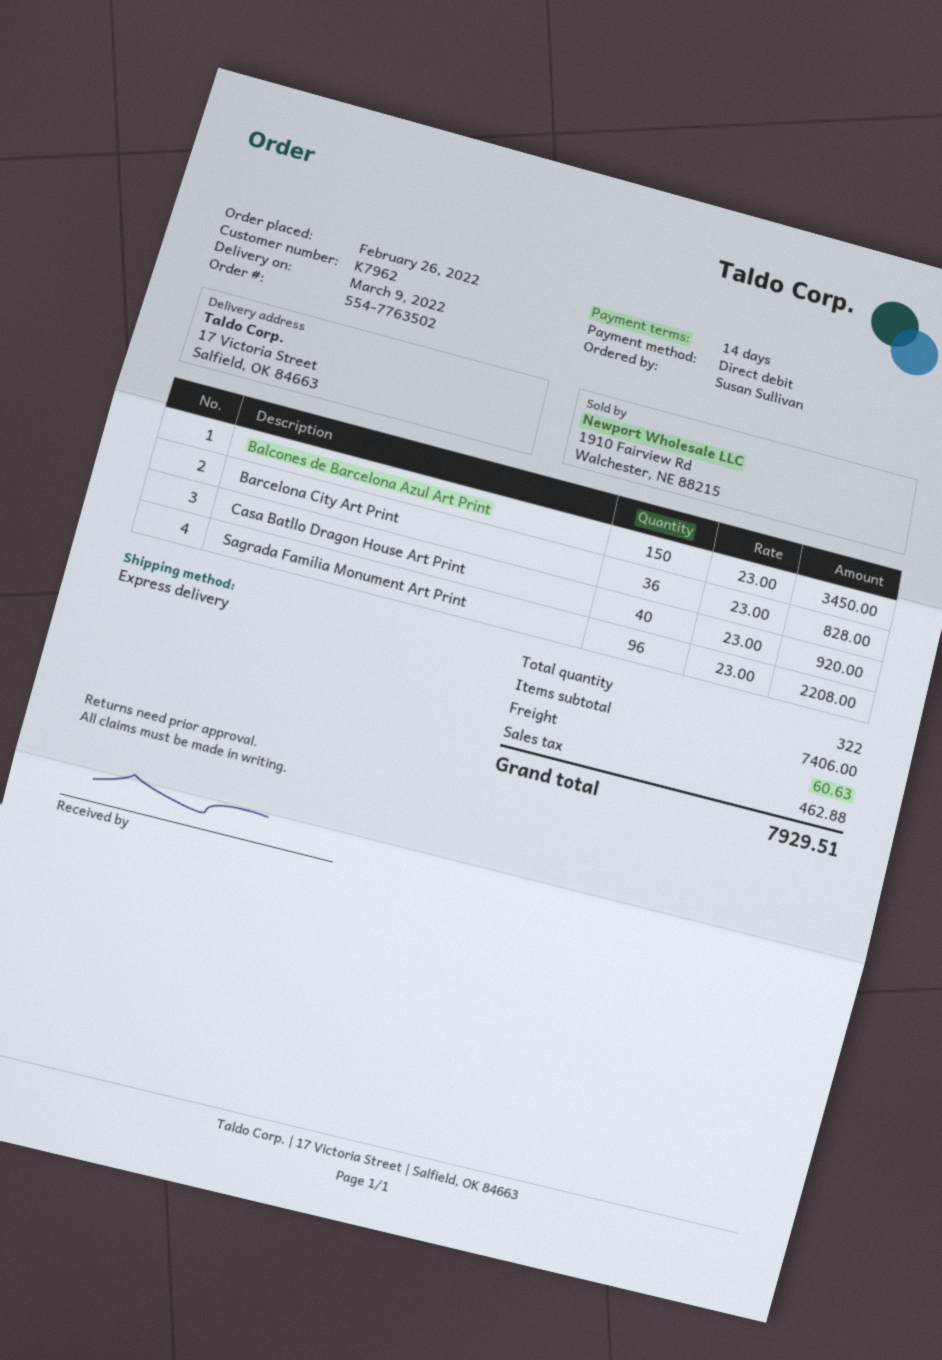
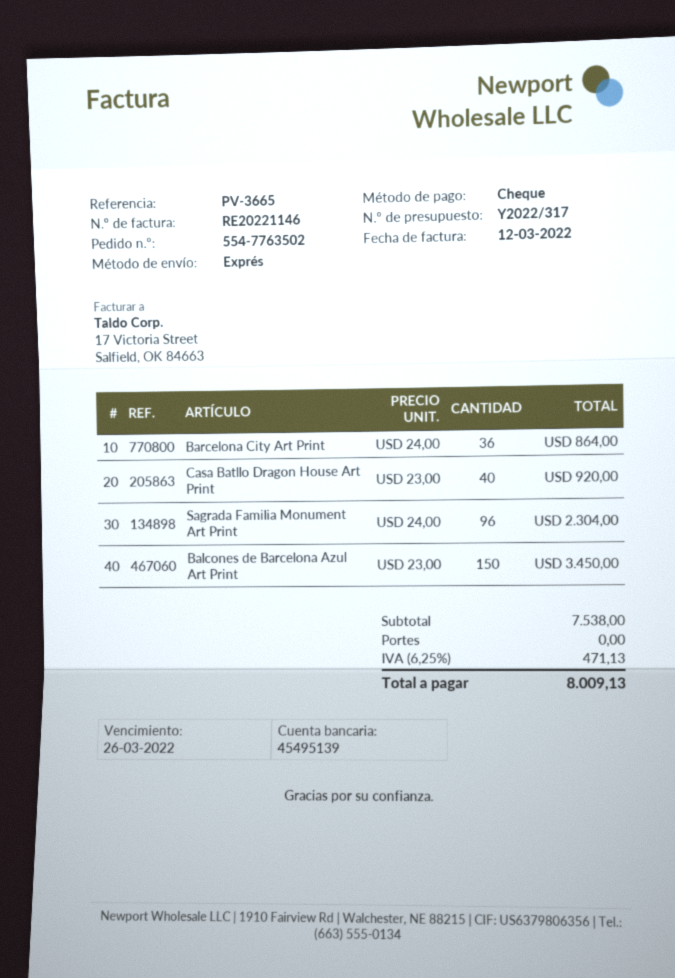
payment method: direct debit -> cheque
Barcelona City Art Print: 36 x 23.00 = 828.00 -> 36 x 24.00 = 864.00
Sagrada Familia Monument Art Print: 96 x 23.00 = 2208.00 -> 96 x 24.00 = 2304.00
subtotal: 7406.00 -> 7538.00
shipping: 60.63 -> 0.00
tax: 462.88 -> 471.13
total: 7929.51 -> 8009.13

